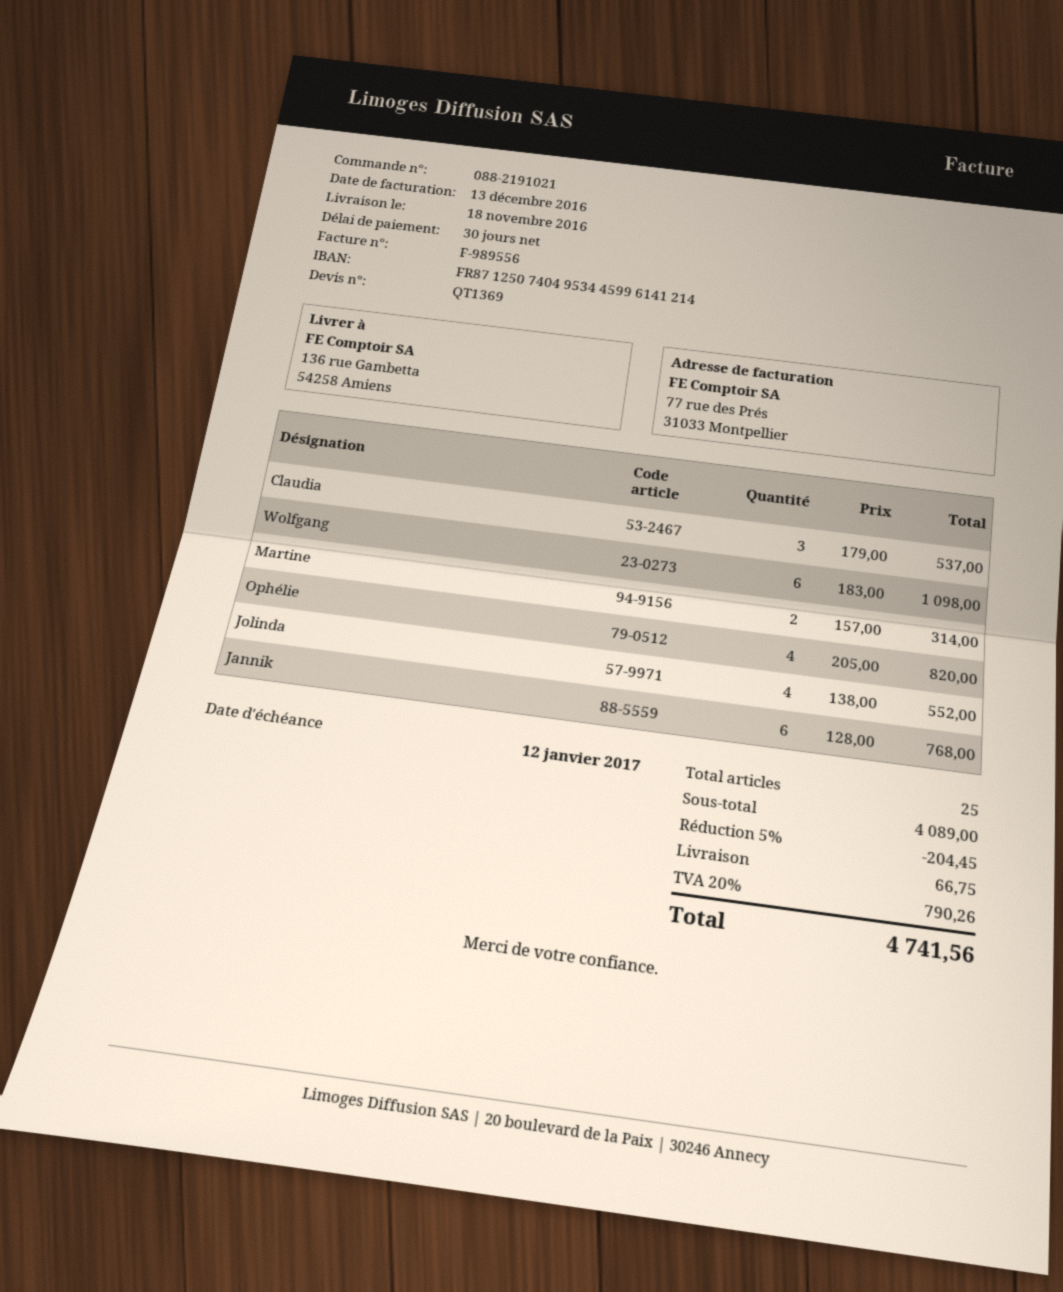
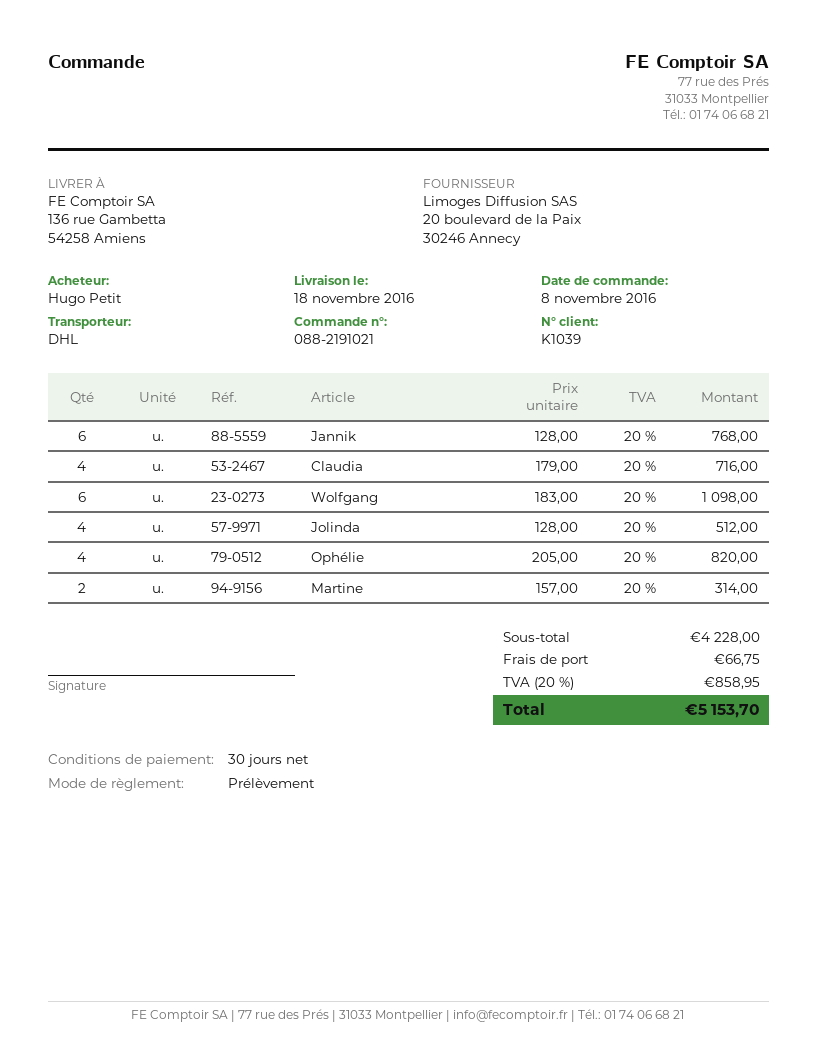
Claudia: 3 x 179.00 = 537.00 -> 4 x 179.00 = 716.00
Jolinda: 4 x 138.00 = 552.00 -> 4 x 128.00 = 512.00
subtotal: 4089.00 -> 4228.00
discount: 5% = 204.45 -> none
tax: 20% = 790.26 -> 20% = 858.95
total: 4741.56 -> 5153.70

